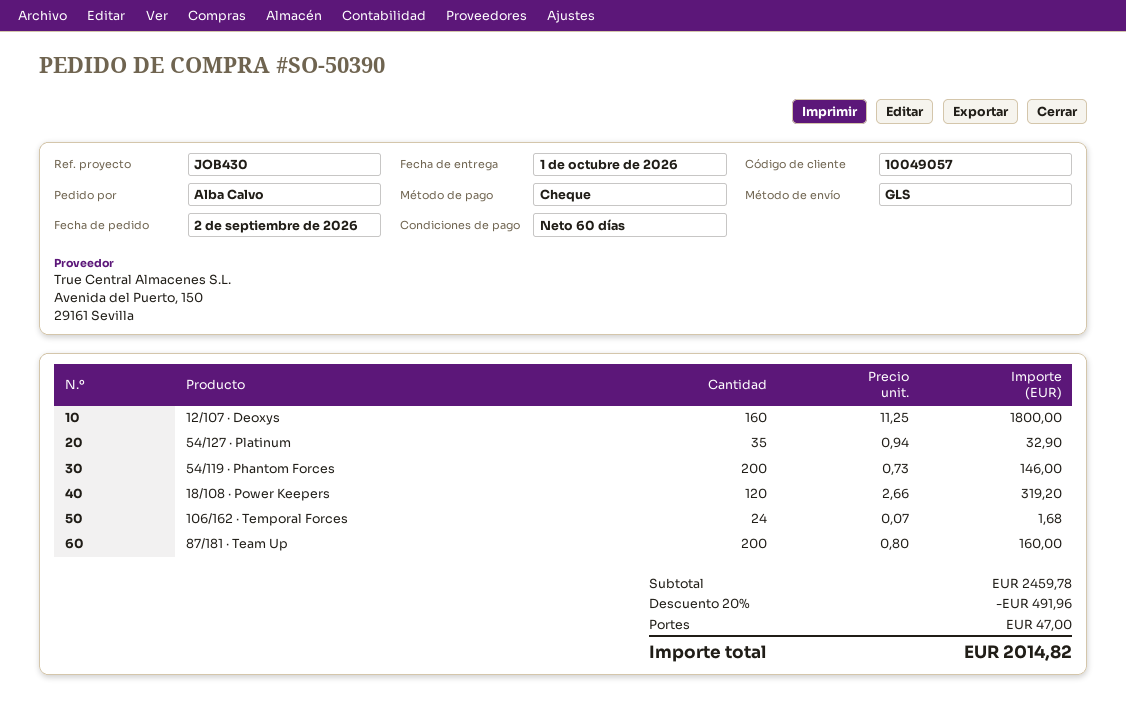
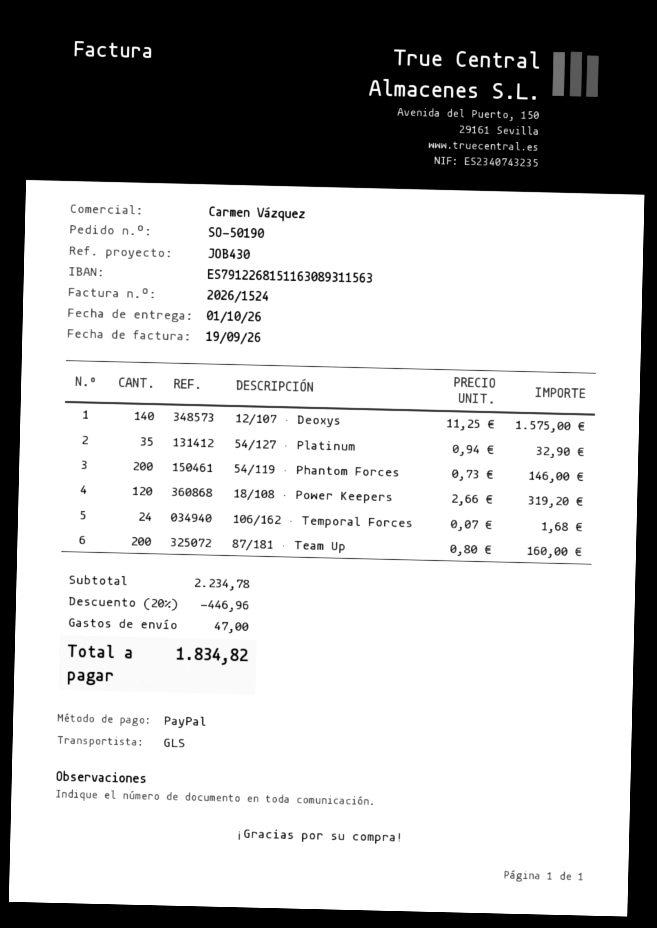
order number: SO-50390 -> SO-50190
payment method: cheque -> PayPal
12/107 · Deoxys: 160 x 11.25 = 1800.00 -> 140 x 11.25 = 1575.00
subtotal: 2459.78 -> 2234.78
discount: 20% = 491.96 -> 20% = 446.96
total: 2014.82 -> 1834.82

